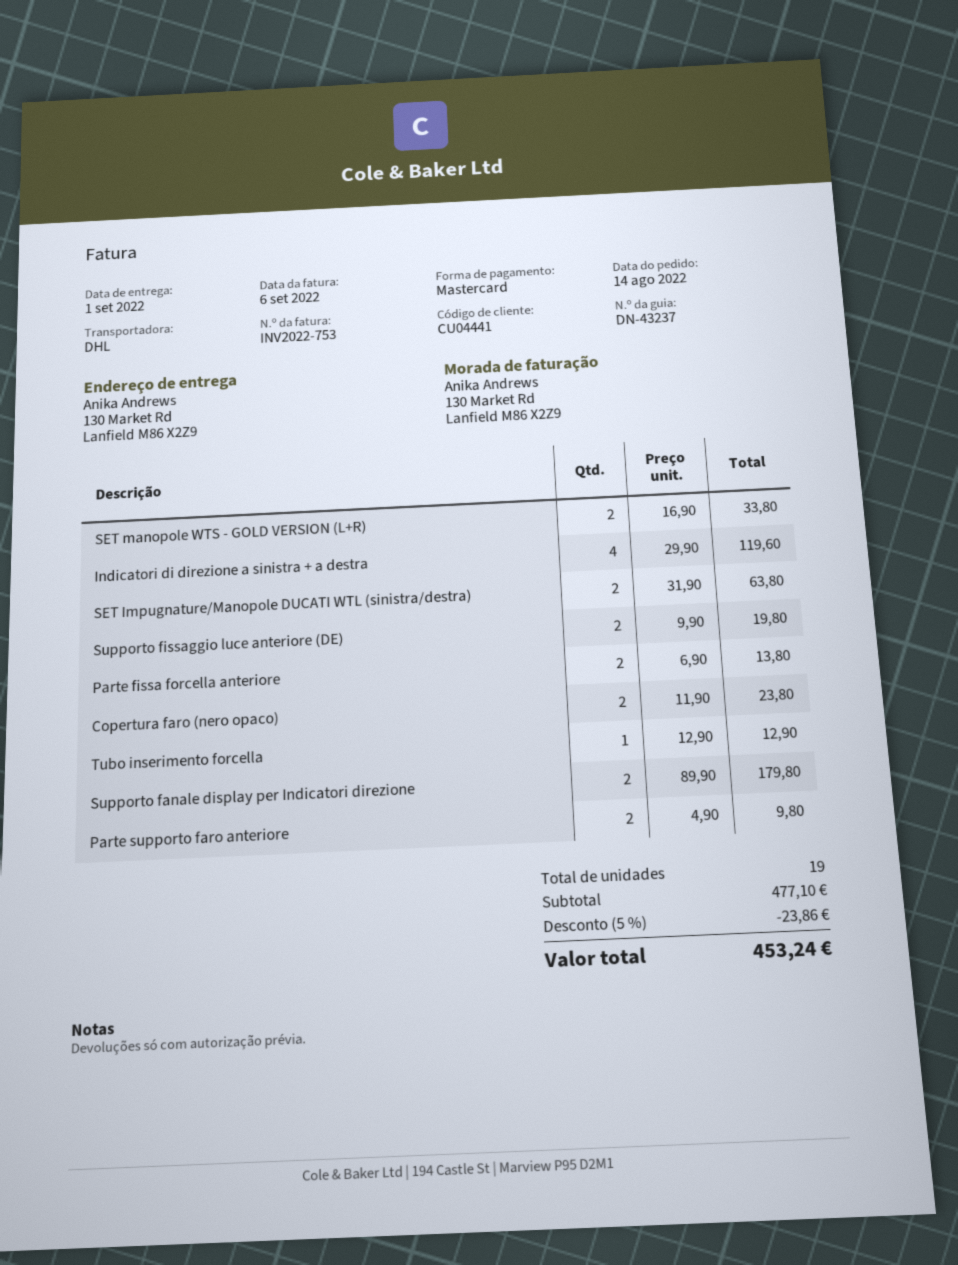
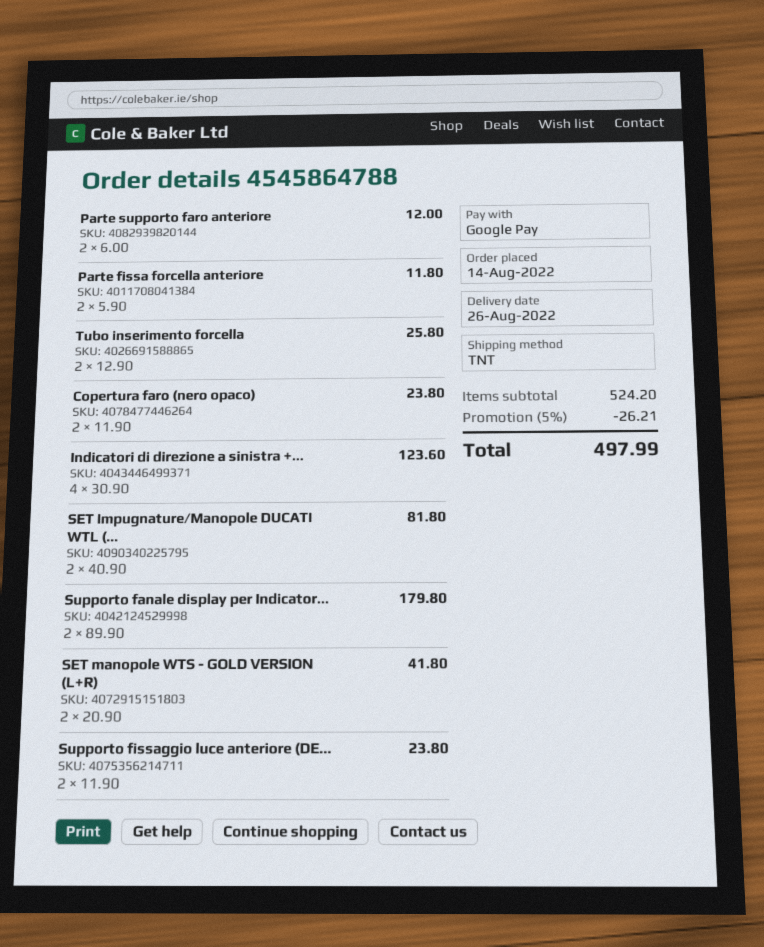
delivery date: 2022-09-01 -> 2022-08-26
payment method: Mastercard -> Google Pay
shipping method: DHL -> TNT
SET manopole WTS - GOLD VERSION (L+R): 2 x 16.90 = 33.80 -> 2 x 20.90 = 41.80
Indicatori di direzione a sinistra + a destra: 4 x 29.90 = 119.60 -> 4 x 30.90 = 123.60
SET Impugnature/Manopole DUCATI WTL (sinistra/destra): 2 x 31.90 = 63.80 -> 2 x 40.90 = 81.80
Supporto fissaggio luce anteriore (DE): 2 x 9.90 = 19.80 -> 2 x 11.90 = 23.80
Parte fissa forcella anteriore: 2 x 6.90 = 13.80 -> 2 x 5.90 = 11.80
Tubo inserimento forcella: 1 x 12.90 = 12.90 -> 2 x 12.90 = 25.80
Parte supporto faro anteriore: 2 x 4.90 = 9.80 -> 2 x 6.00 = 12.00
subtotal: 477.10 -> 524.20
discount: 5% = 23.86 -> 5% = 26.21
total: 453.24 -> 497.99

